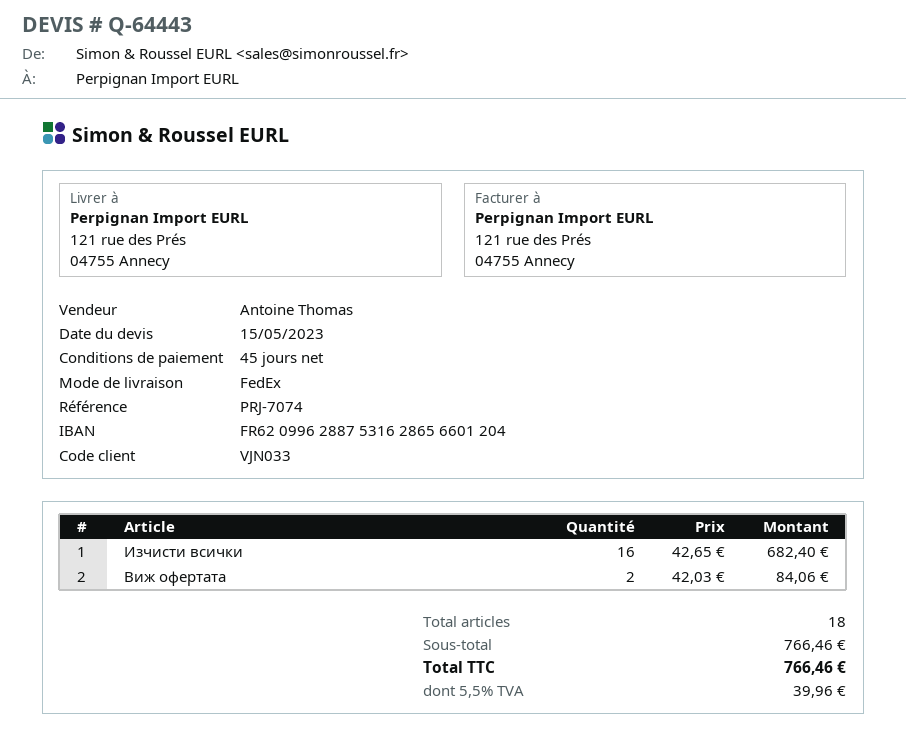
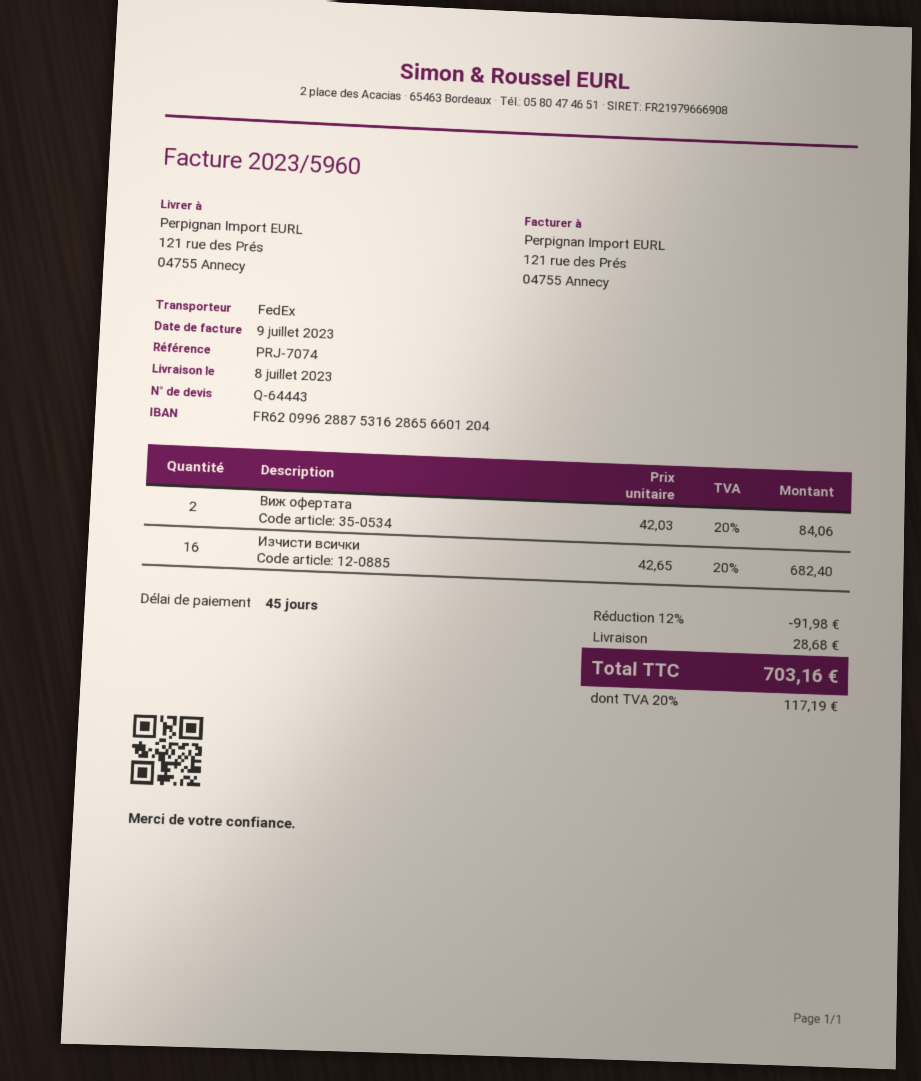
discount: none -> 12% = 91.98
shipping: none -> 28.68
tax: 5.5% = 39.96 -> 20% = 117.19
total: 766.46 -> 703.16

